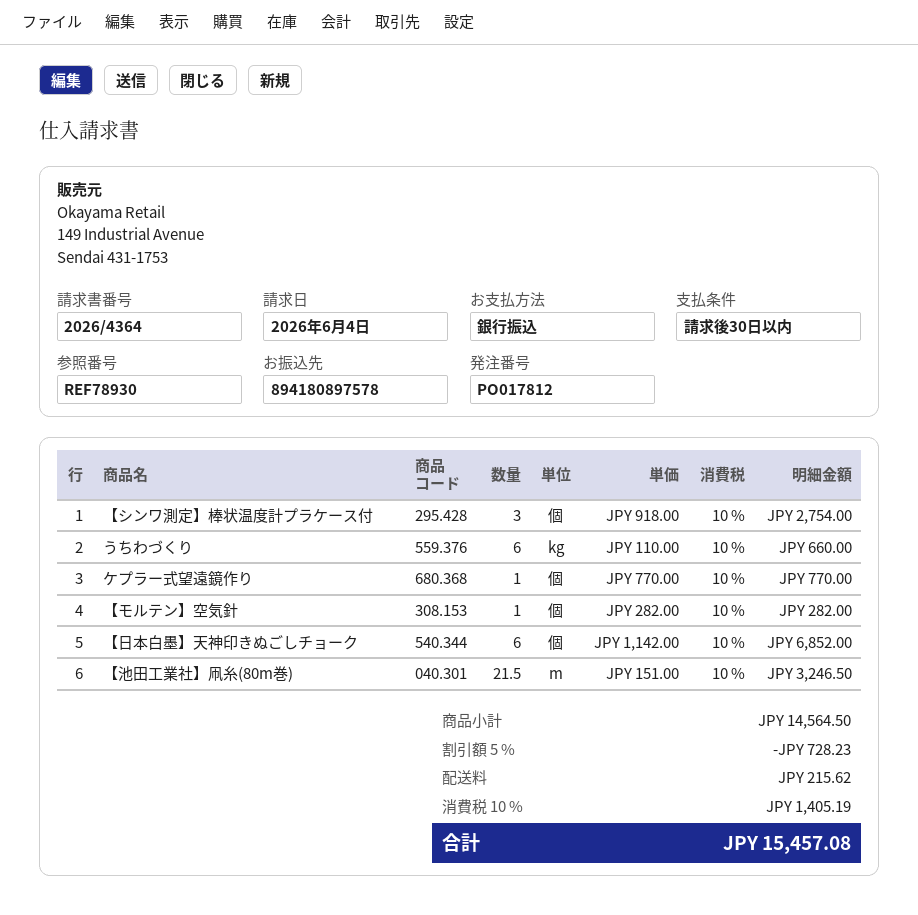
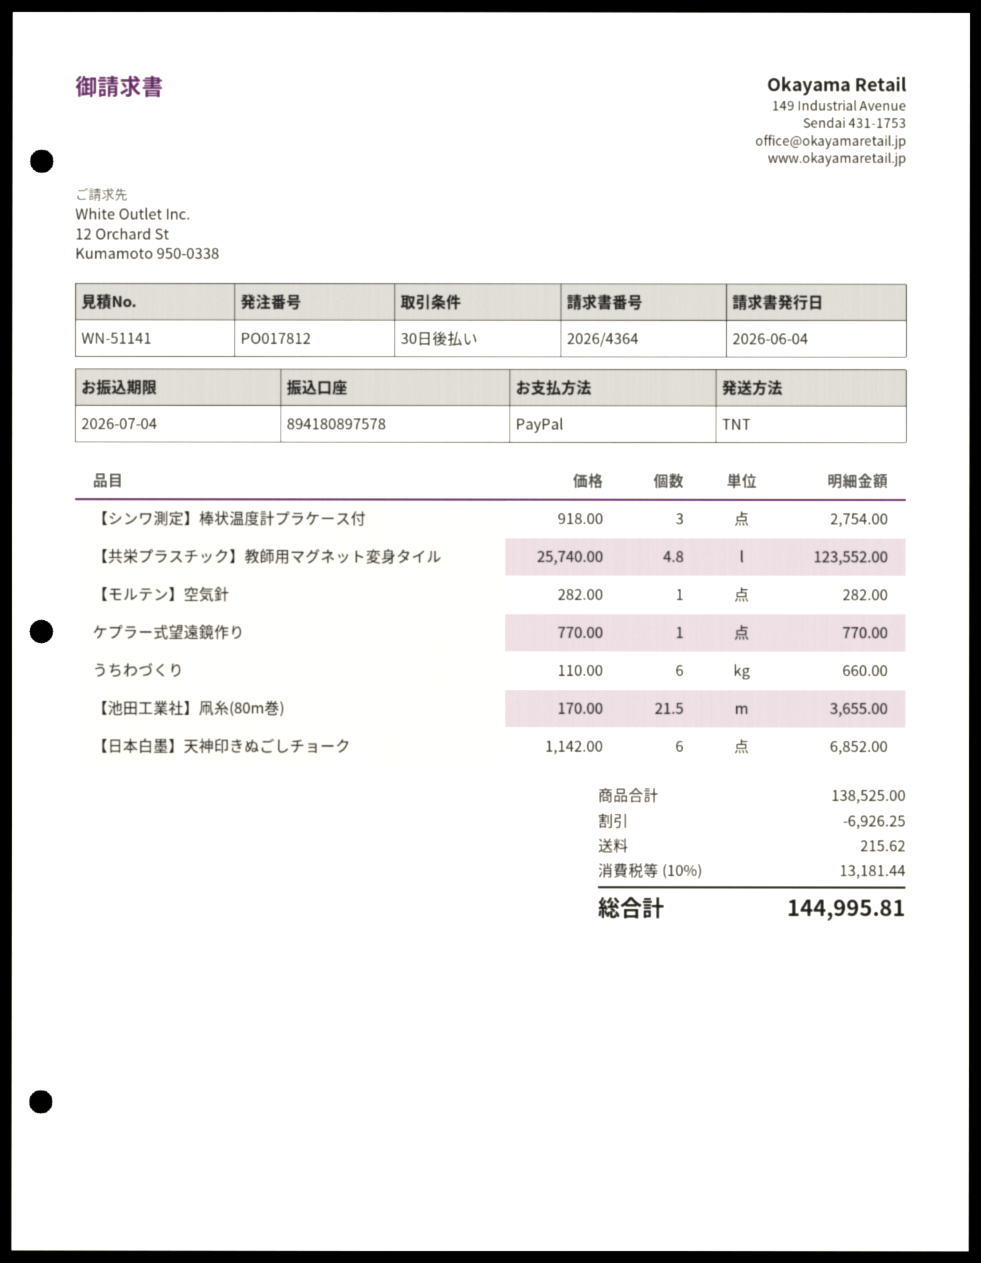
payment method: bank transfer -> PayPal
【池田工業社】凧糸(80m巻): 21.5 x 151.00 = 3246.50 -> 21.5 x 170.00 = 3655.00
【共栄プラスチック】教師用マグネット変身タイル: none -> 4.8 x 25740.00 = 123552.00
subtotal: 14564.50 -> 138525.00
discount: 728.23 -> 6926.25
tax: 10% = 1405.19 -> 10% = 13181.44
total: 15457.08 -> 144995.81

